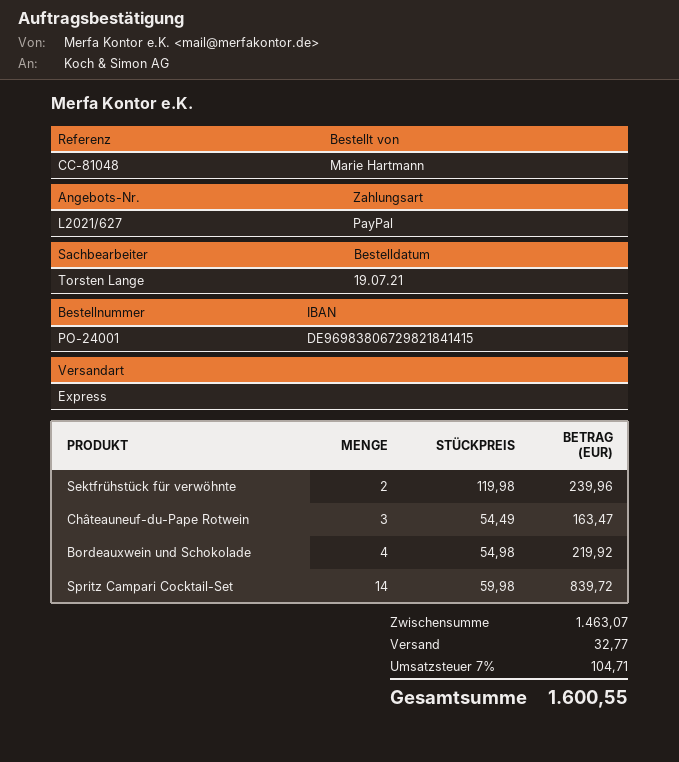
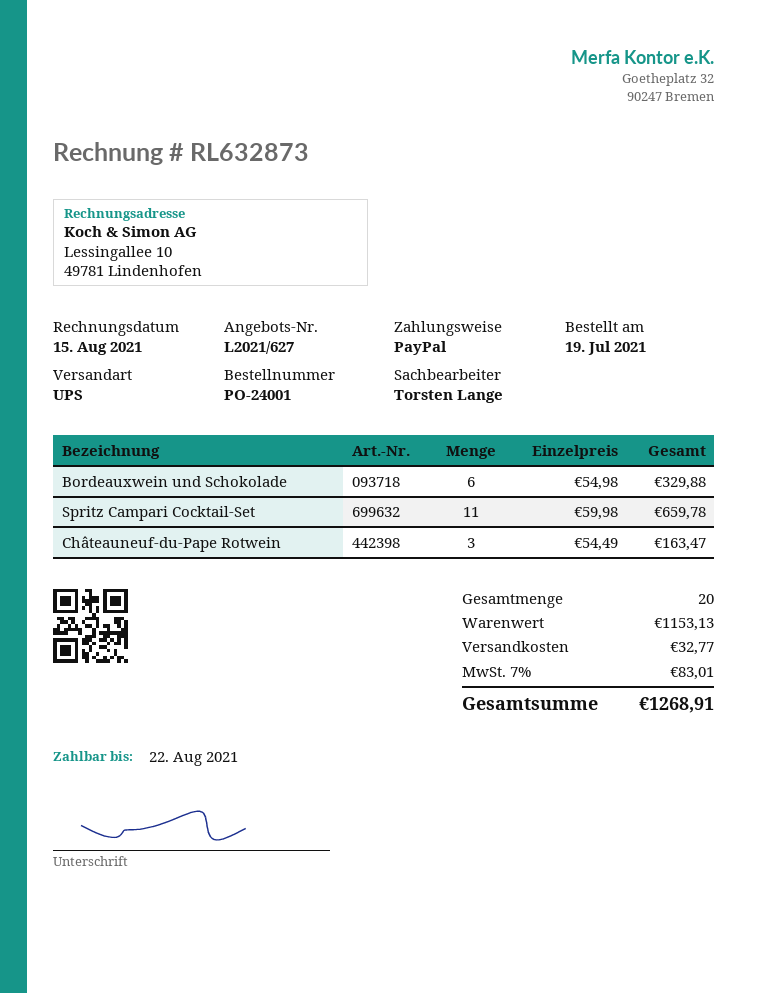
shipping method: express -> UPS
Sektfrühstück für verwöhnte: 2 x 119.98 = 239.96 -> none
Bordeauxwein und Schokolade: 4 x 54.98 = 219.92 -> 6 x 54.98 = 329.88
Spritz Campari Cocktail-Set: 14 x 59.98 = 839.72 -> 11 x 59.98 = 659.78
subtotal: 1463.07 -> 1153.13
tax: 7% = 104.71 -> 7% = 83.01
total: 1600.55 -> 1268.91

